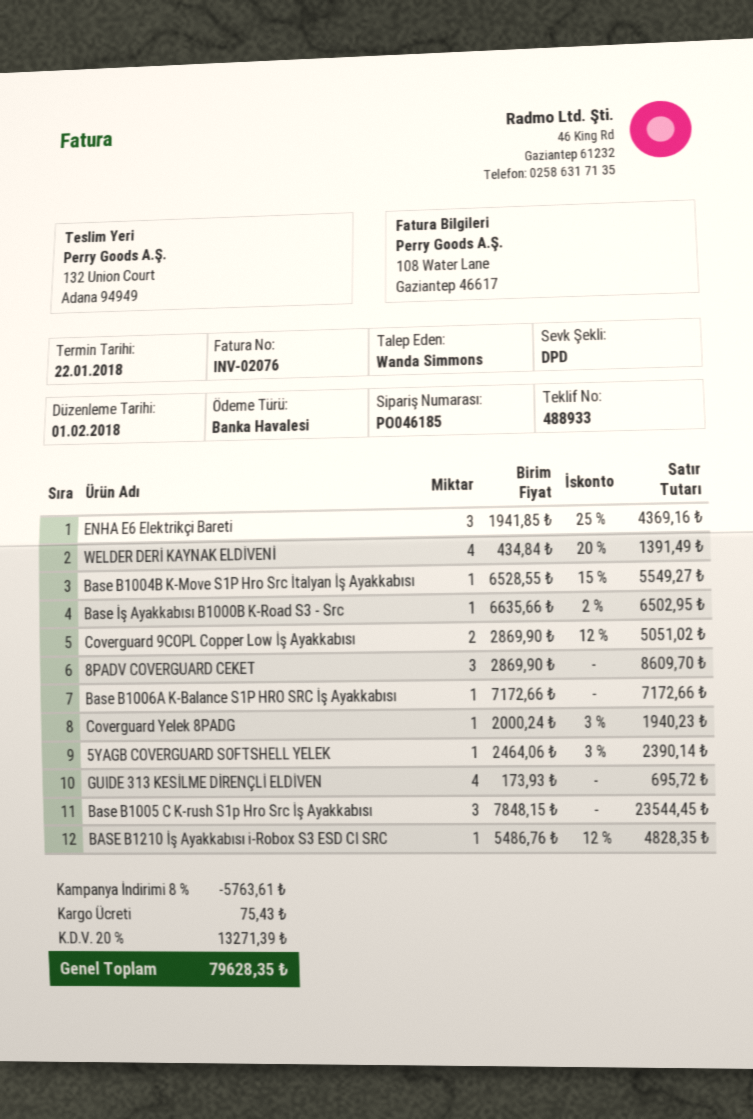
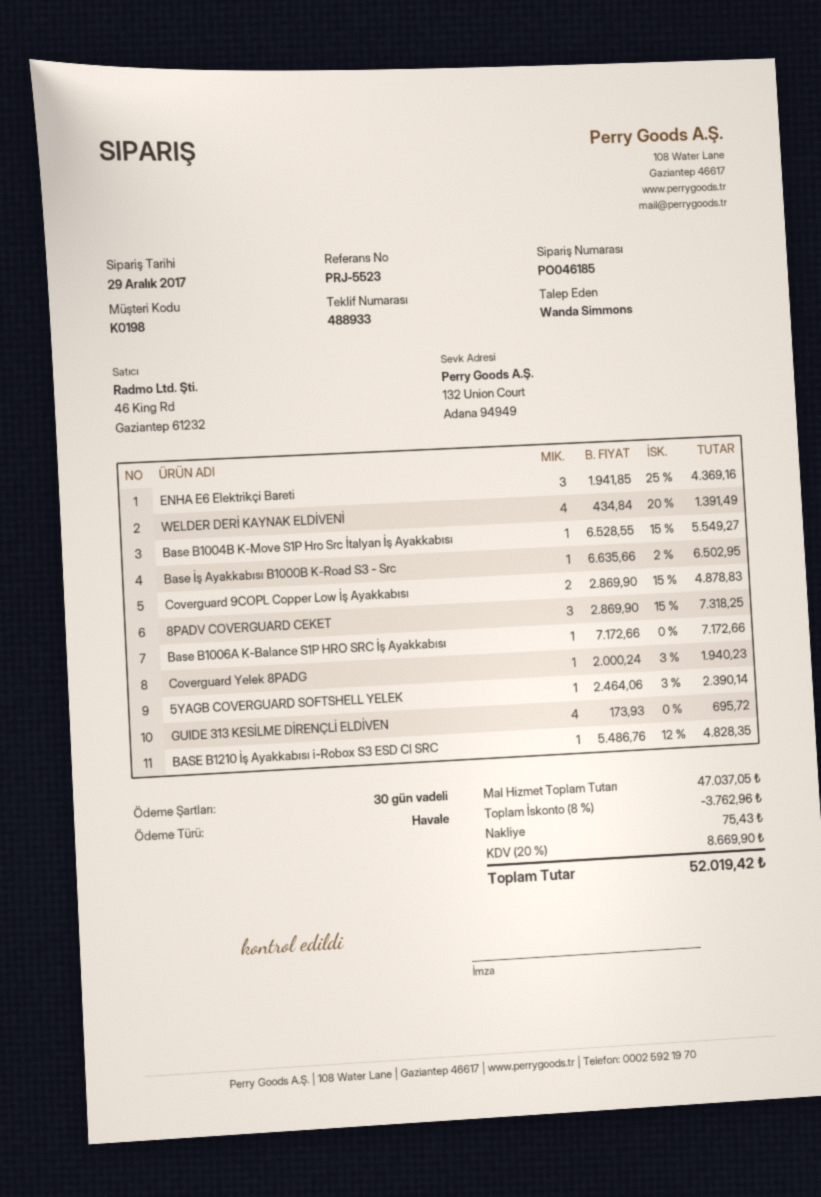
Coverguard 9COPL Copper Low İş Ayakkabısı: 2 x 2869.90 - 12% = 5051.02 -> 2 x 2869.90 - 15% = 4878.83
8PADV COVERGUARD CEKET: 3 x 2869.90 = 8609.70 -> 3 x 2869.90 - 15% = 7318.25
Base B1005 C K-rush S1p Hro Src İş Ayakkabısı: 3 x 7848.15 = 23544.45 -> none
discount: 8% = 5763.61 -> 8% = 3762.96
tax: 20% = 13271.39 -> 20% = 8669.90
total: 79628.35 -> 52019.42

